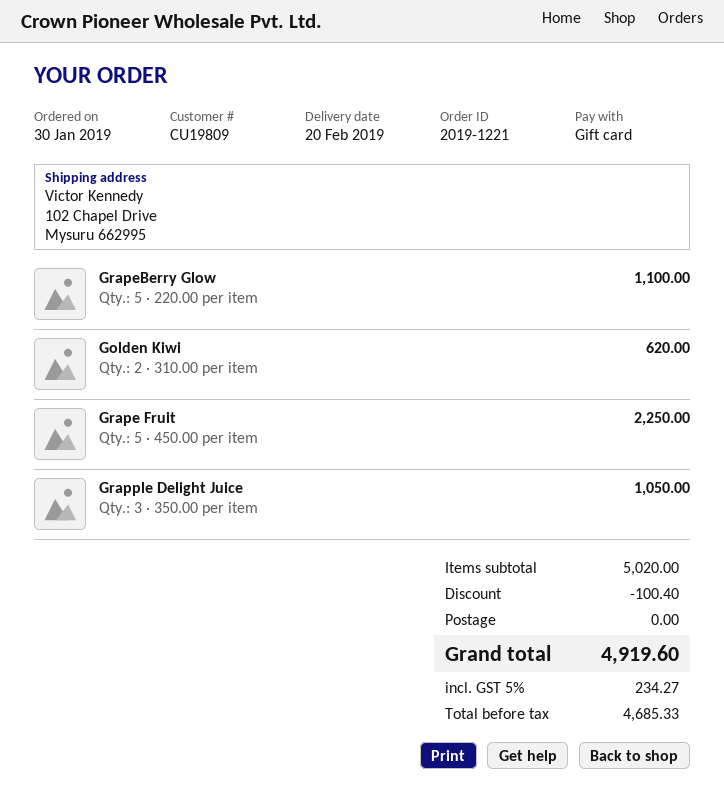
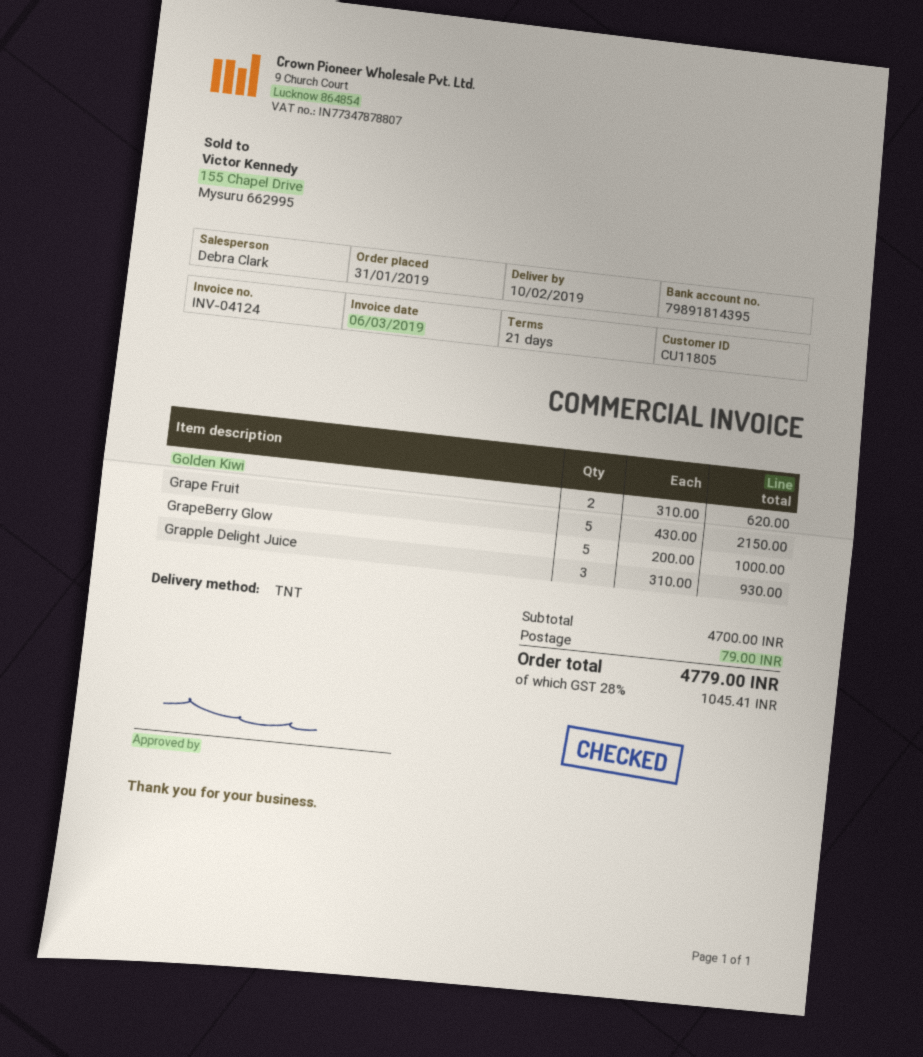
order date: 2019-01-30 -> 2019-01-31
delivery date: 2019-02-20 -> 2019-02-10
customer number: CU19809 -> CU11805
GrapeBerry Glow: 5 x 220.00 = 1100.00 -> 5 x 200.00 = 1000.00
Grape Fruit: 5 x 450.00 = 2250.00 -> 5 x 430.00 = 2150.00
Grapple Delight Juice: 3 x 350.00 = 1050.00 -> 3 x 310.00 = 930.00
subtotal: 5020.00 -> 4700.00
discount: 100.40 -> none
shipping: 0.00 -> 79.00
tax: 5% = 234.27 -> 28% = 1045.41
total: 4919.60 -> 4779.00

